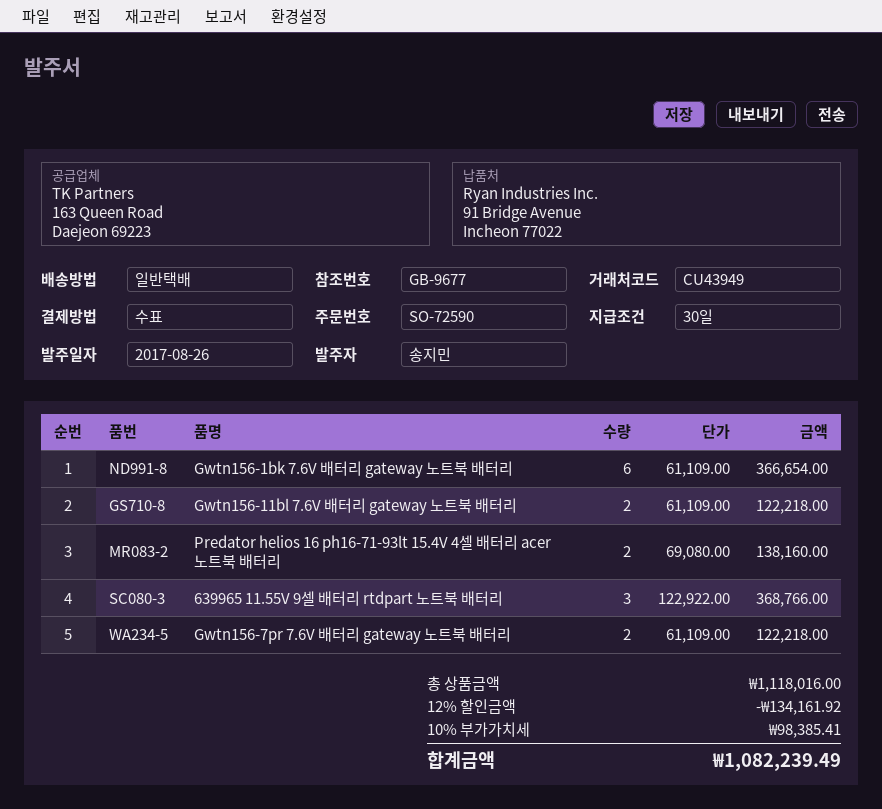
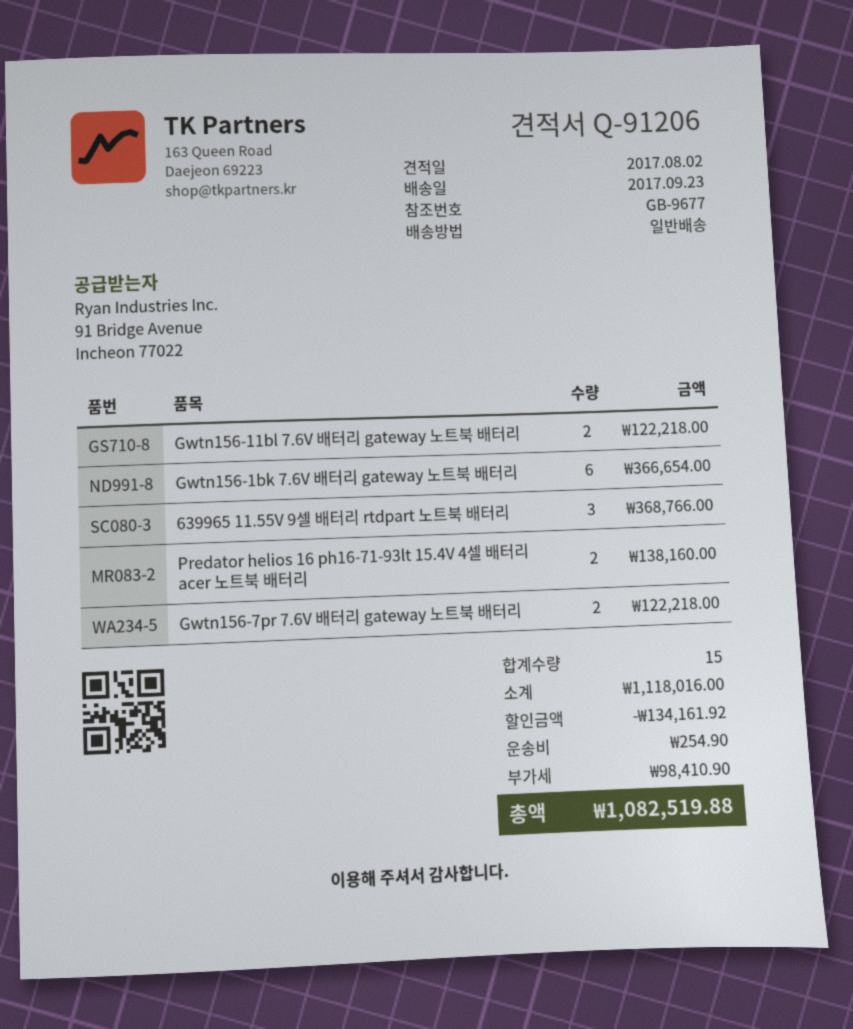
shipping: none -> 254.90
tax: 98385.41 -> 98410.90
total: 1082239.49 -> 1082519.88

